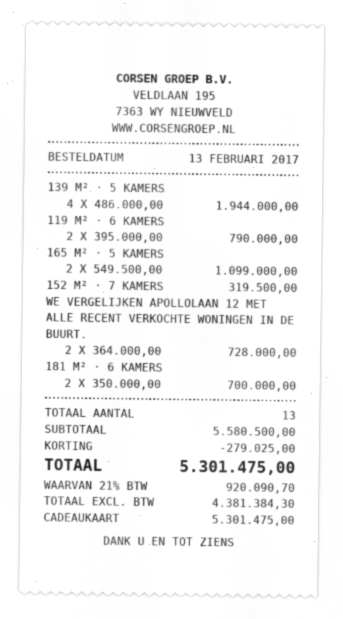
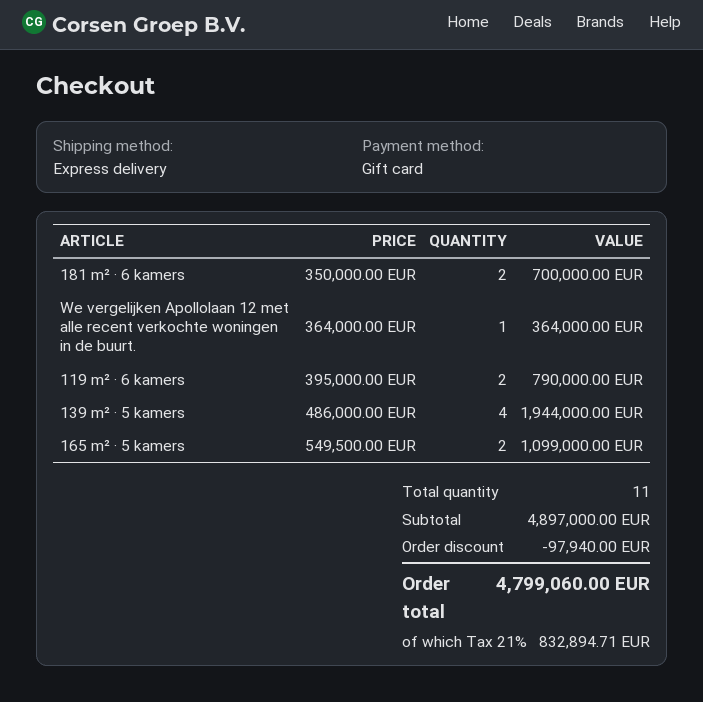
152 M² · 7 KAMERS: 1 x 319500.00 = 319500.00 -> none
WE VERGELIJKEN APOLLOLAAN 12 MET ALLE RECENT VERKOCHTE WONINGEN IN DE BUURT.: 2 x 364000.00 = 728000.00 -> 1 x 364000.00 = 364000.00
total quantity: 13 -> 11
subtotal: 5580500.00 -> 4897000.00
discount: 279025.00 -> 97940.00
tax: 21% = 920090.70 -> 21% = 832894.71
total: 5301475.00 -> 4799060.00

